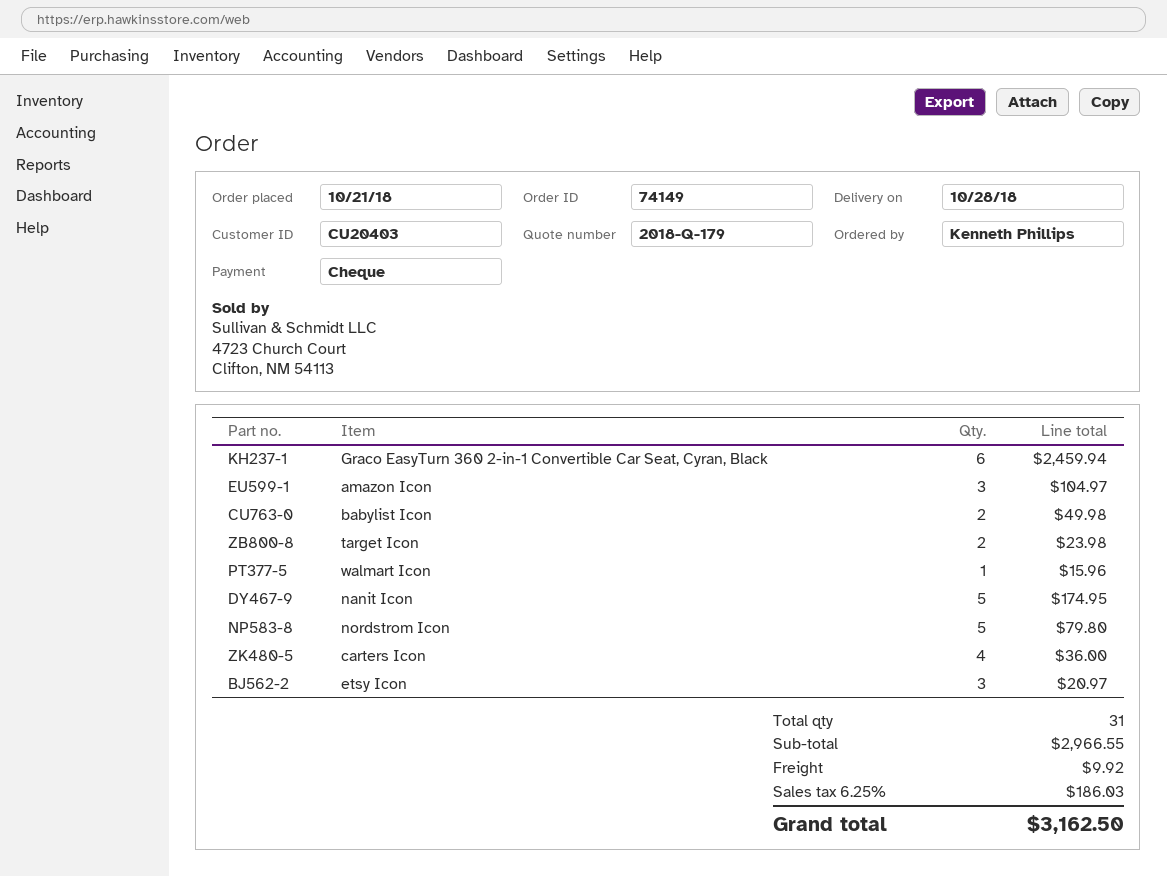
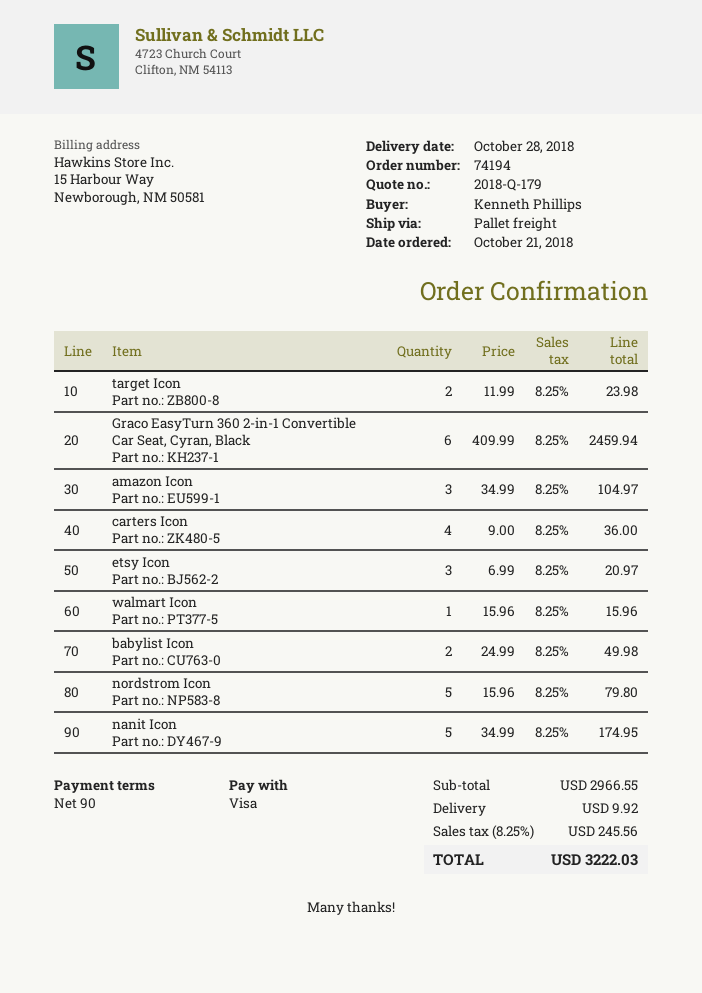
order number: 74149 -> 74194
payment method: cheque -> Visa
tax: 6.25% = 186.03 -> 8.25% = 245.56
total: 3162.50 -> 3222.03

